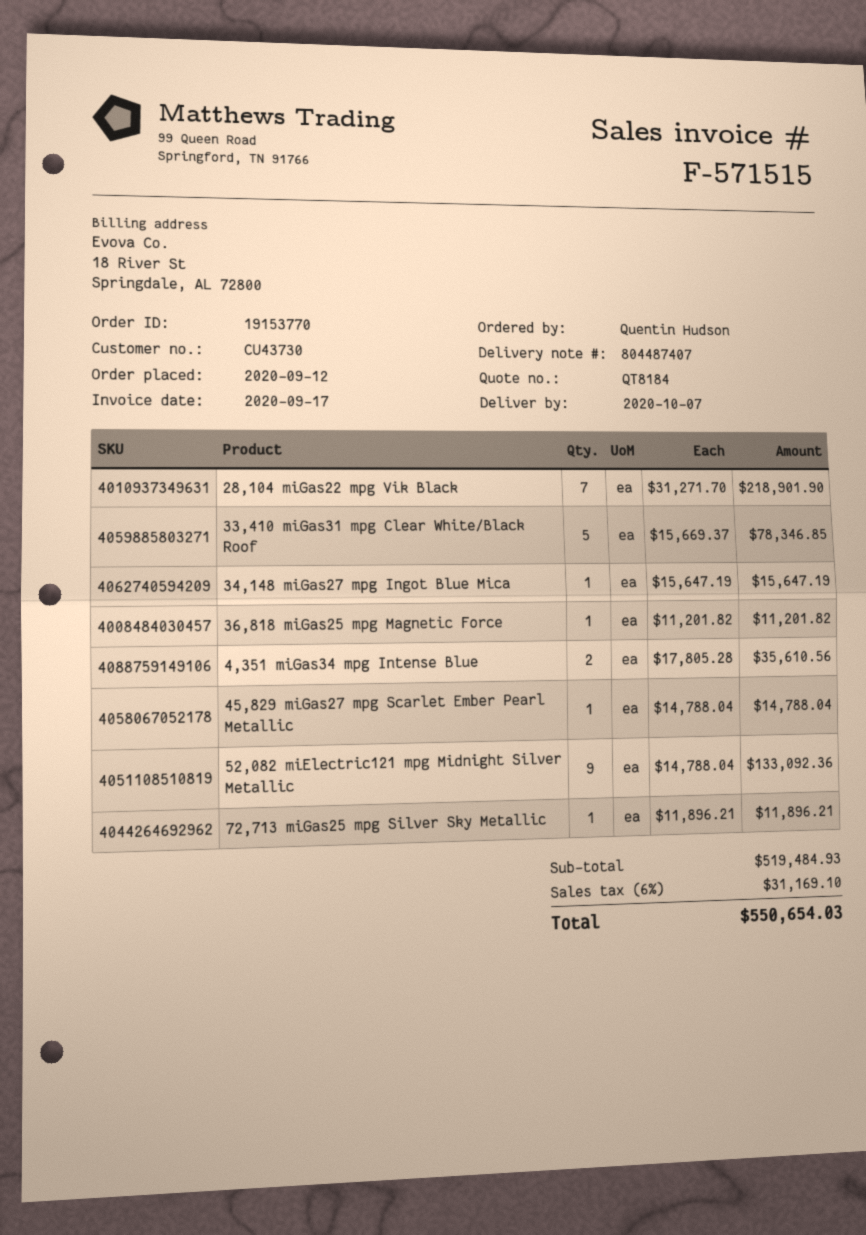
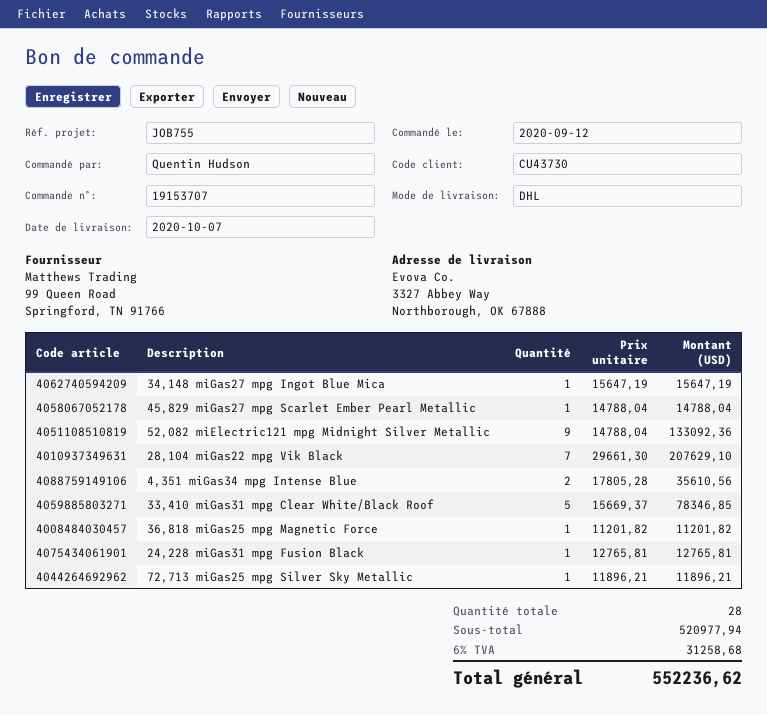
order number: 19153770 -> 19153707
28,104 miGas22 mpg Vik Black: 7 x 31271.70 = 218901.90 -> 7 x 29661.30 = 207629.10
24,228 miGas31 mpg Fusion Black: none -> 1 x 12765.81 = 12765.81
subtotal: 519484.93 -> 520977.94
tax: 6% = 31169.10 -> 6% = 31258.68
total: 550654.03 -> 552236.62

